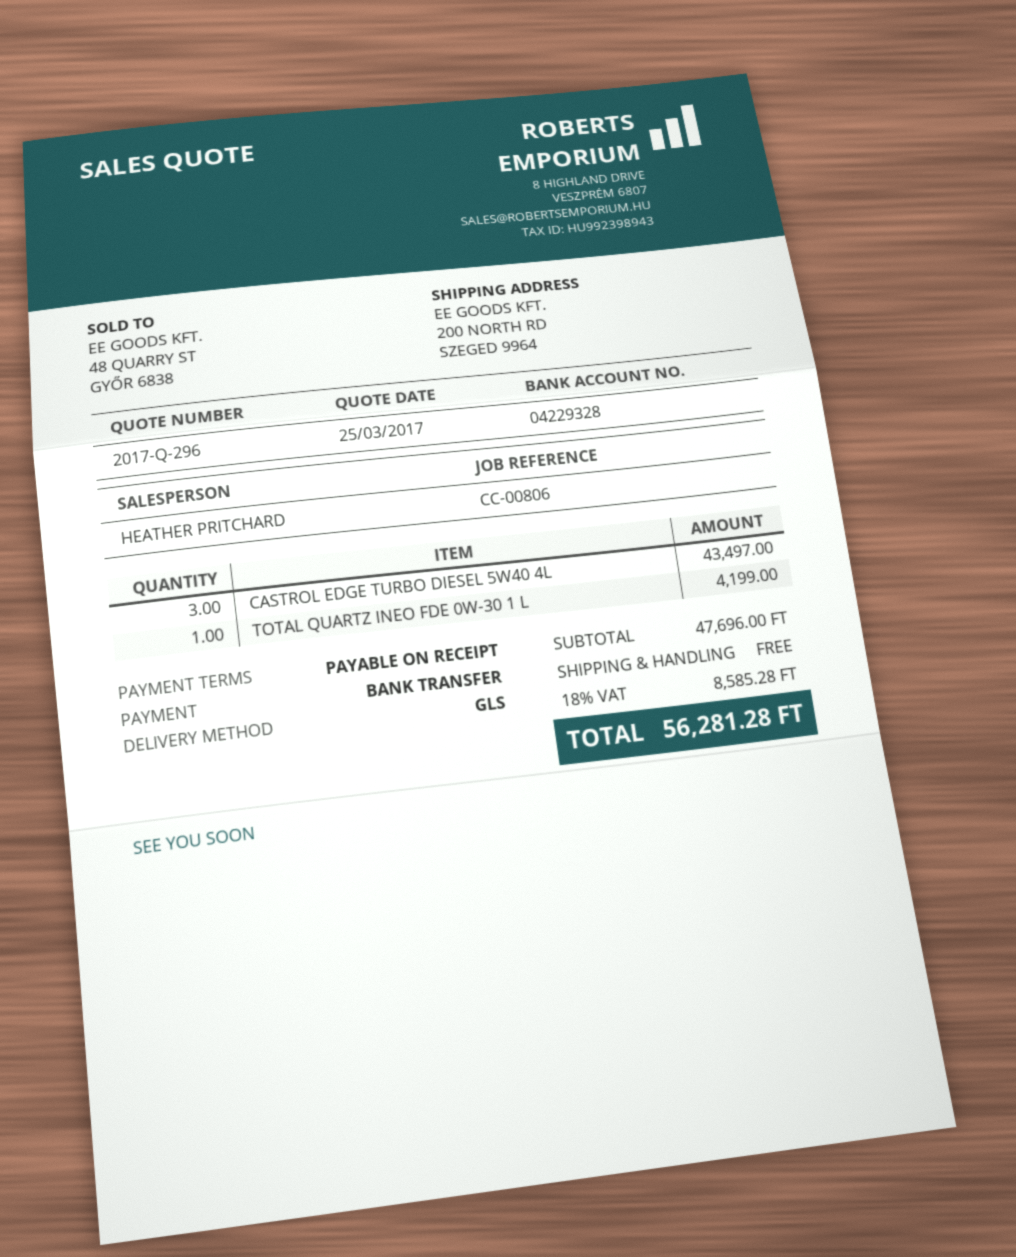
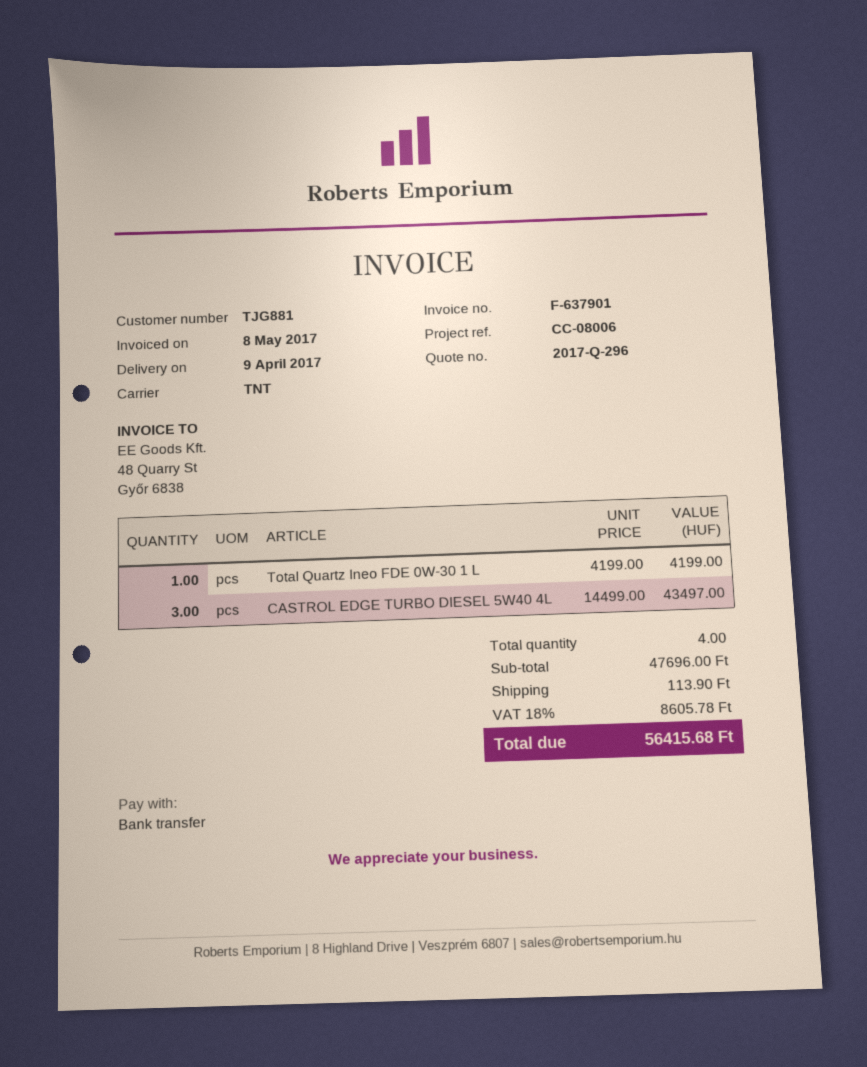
reference: CC-00806 -> CC-08006
shipping method: GLS -> TNT
shipping: 0.00 -> 113.90
tax: 18% = 8585.28 -> 18% = 8605.78
total: 56281.28 -> 56415.68

